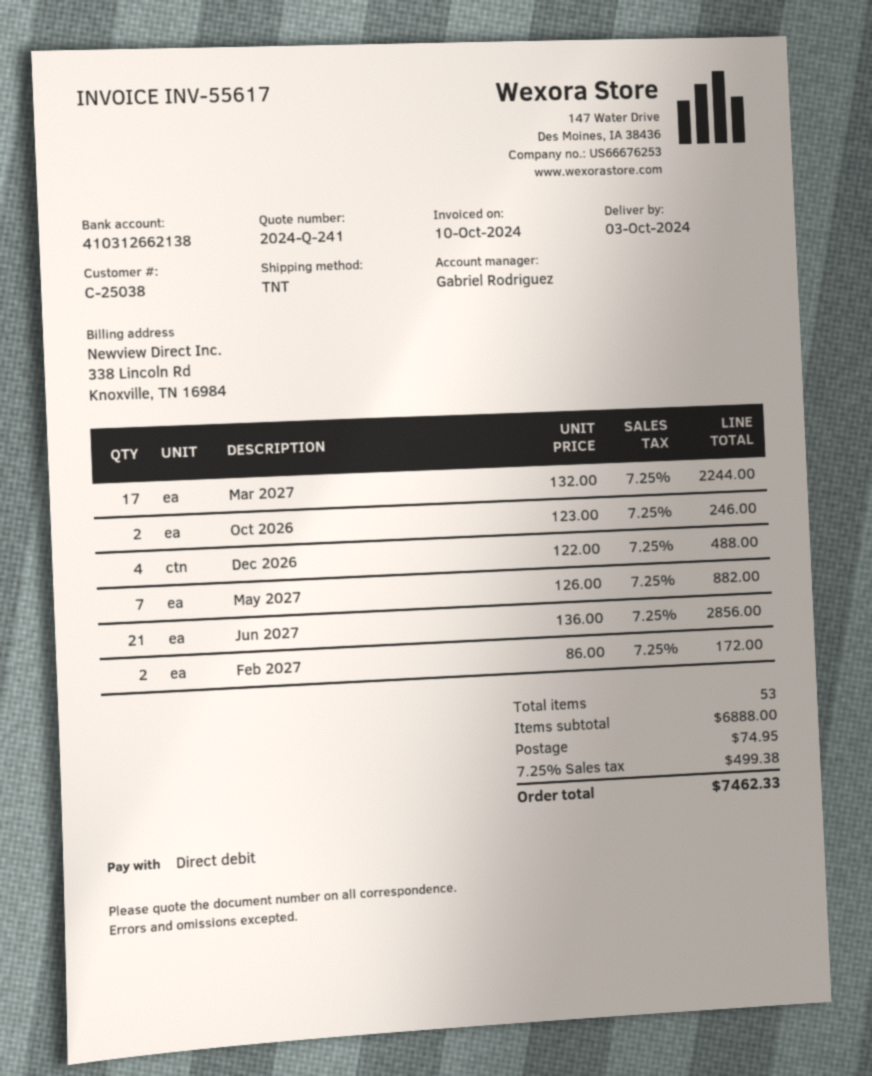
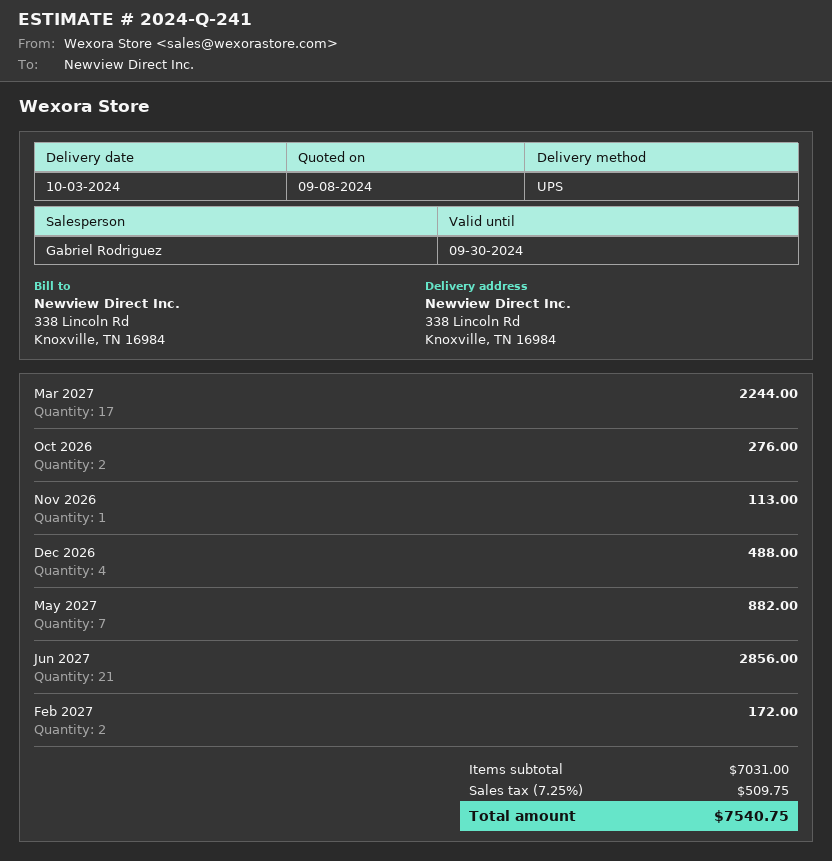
shipping method: TNT -> UPS
Oct 2026: 2 for 246.00 -> 2 for 276.00
Nov 2026: none -> 1 for 113.00
subtotal: 6888.00 -> 7031.00
shipping: 74.95 -> none
tax: 7.25% = 499.38 -> 7.25% = 509.75
total: 7462.33 -> 7540.75

